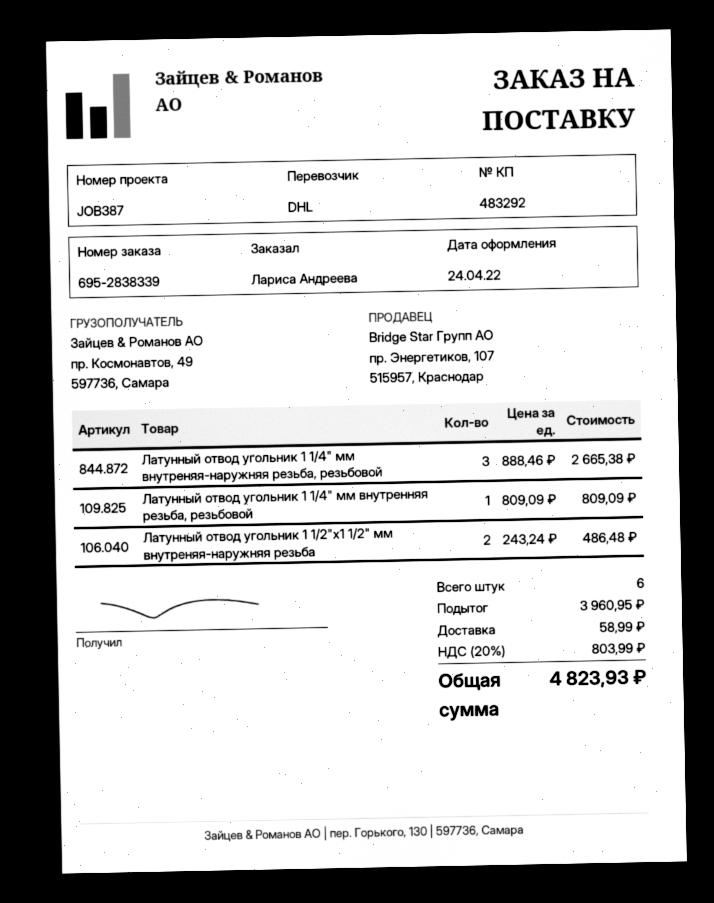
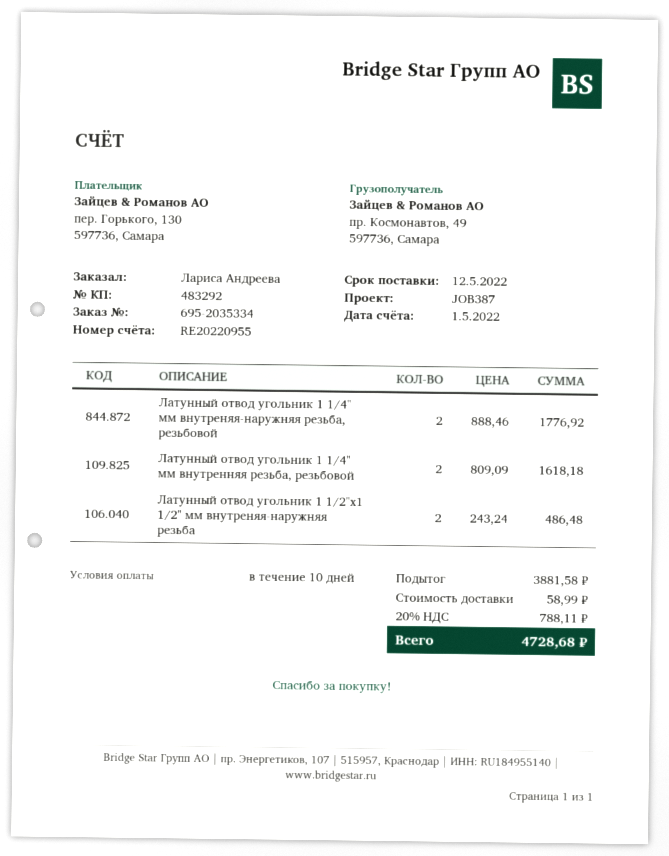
order number: 695-2838339 -> 695-2035334
Латунный отвод угольник 1 1/4" мм внутреняя-наружняя резьба, резьбовой: 3 x 888.46 = 2665.38 -> 2 x 888.46 = 1776.92
Латунный отвод угольник 1 1/4" мм внутренняя резьба, резьбовой: 1 x 809.09 = 809.09 -> 2 x 809.09 = 1618.18
subtotal: 3960.95 -> 3881.58
tax: 20% = 803.99 -> 20% = 788.11
total: 4823.93 -> 4728.68

